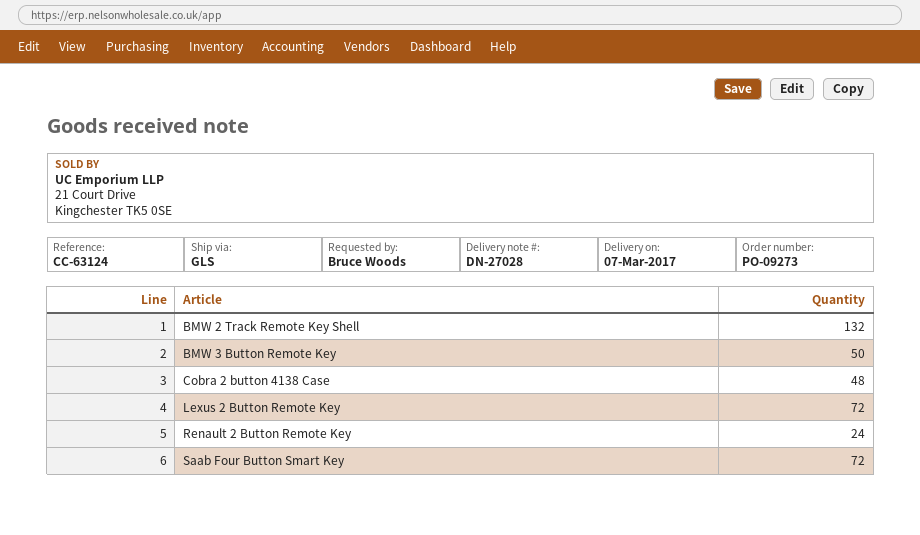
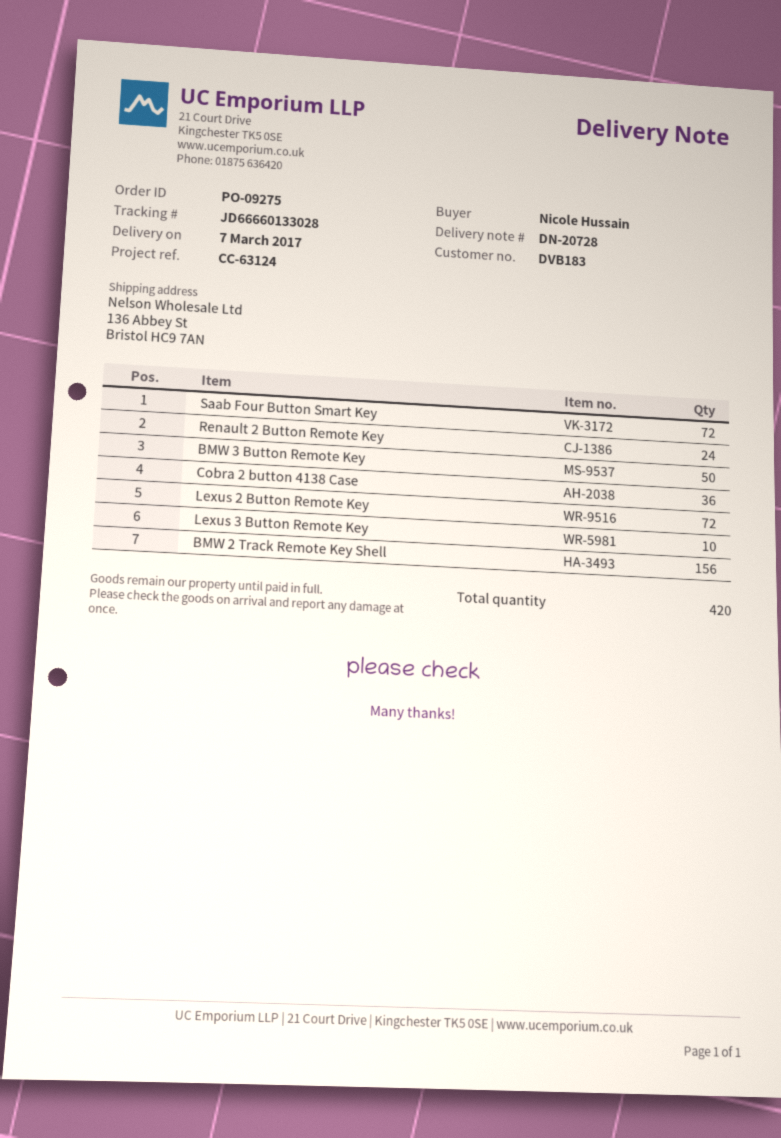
order number: PO-09273 -> PO-09275
delivery note number: DN-27028 -> DN-20728
ordered by: Bruce Woods -> Nicole Hussain
BMW 2 Track Remote Key Shell: 132 -> 156
Cobra 2 button 4138 Case: 48 -> 36
Lexus 3 Button Remote Key: none -> 10

